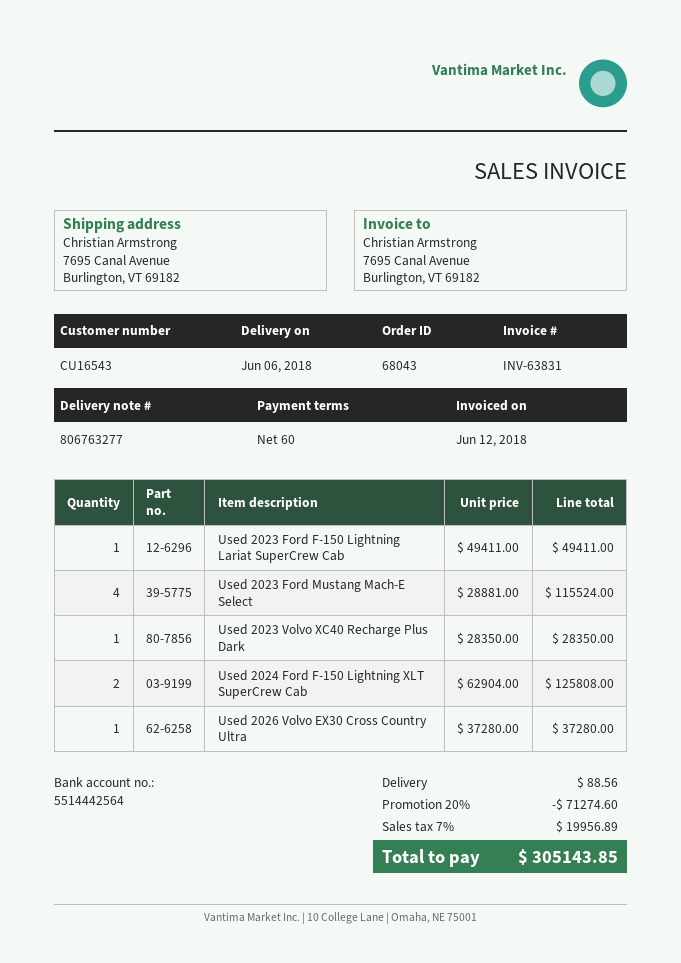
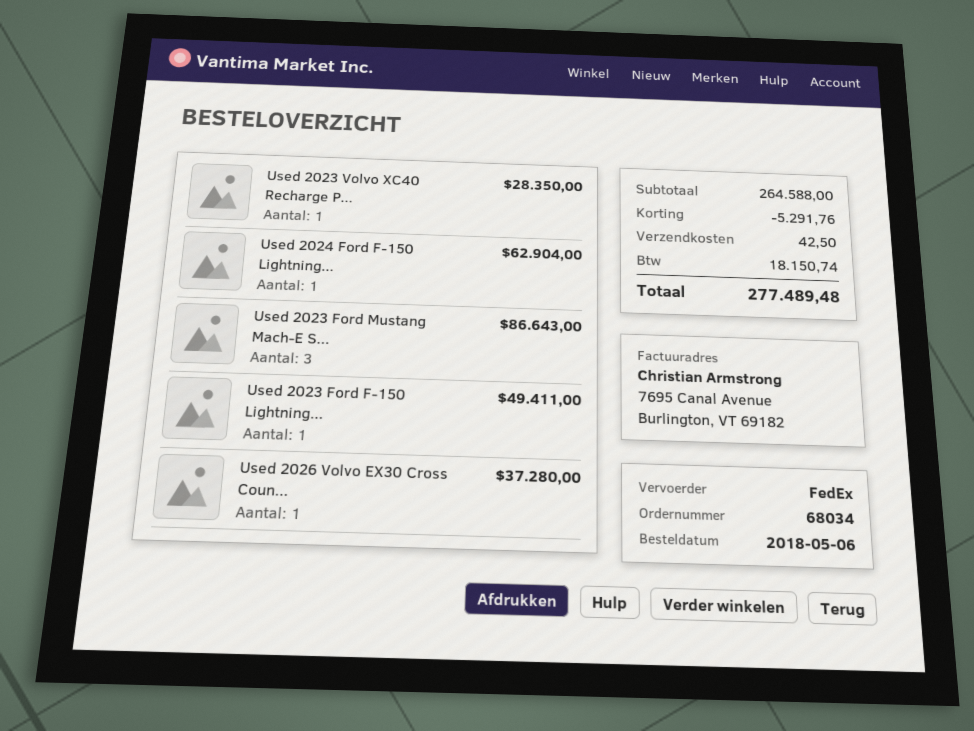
order number: 68043 -> 68034
Used 2023 Ford Mustang Mach-E Select: 4 for 115524.00 -> 3 for 86643.00
Used 2024 Ford F-150 Lightning XLT SuperCrew Cab: 2 for 125808.00 -> 1 for 62904.00
discount: 71274.60 -> 5291.76
shipping: 88.56 -> 42.50
tax: 19956.89 -> 18150.74
total: 305143.85 -> 277489.48

